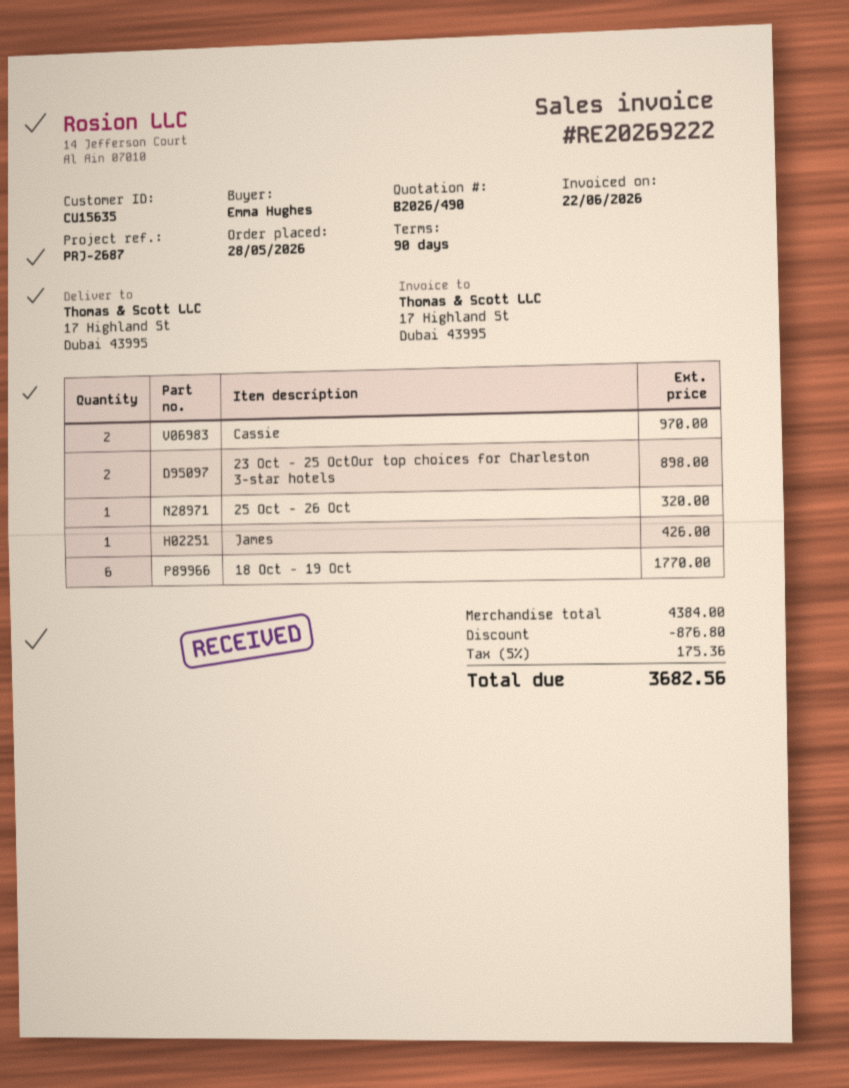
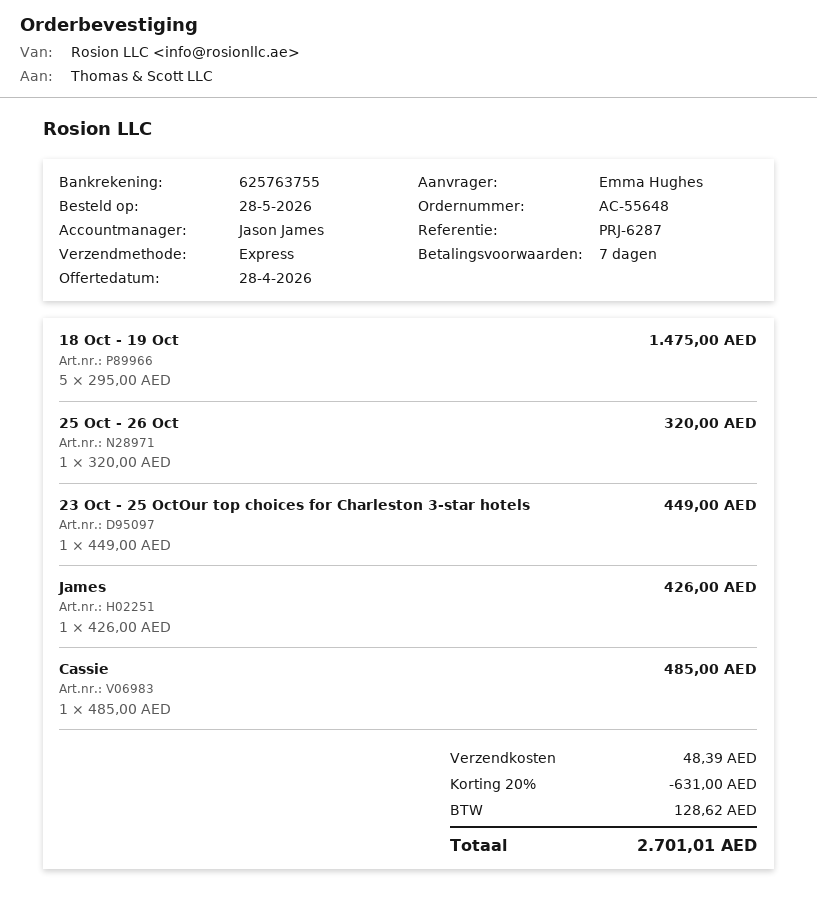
payment terms: 90 days -> 7 days
reference: PRJ-2687 -> PRJ-6287
Cassie: 2 for 970.00 -> 1 for 485.00
23 Oct - 25 OctOur top choices for Charleston 3-star hotels: 2 for 898.00 -> 1 for 449.00
18 Oct - 19 Oct: 6 for 1770.00 -> 5 for 1475.00
discount: 876.80 -> 631.00
shipping: none -> 48.39
tax: 175.36 -> 128.62
total: 3682.56 -> 2701.01

